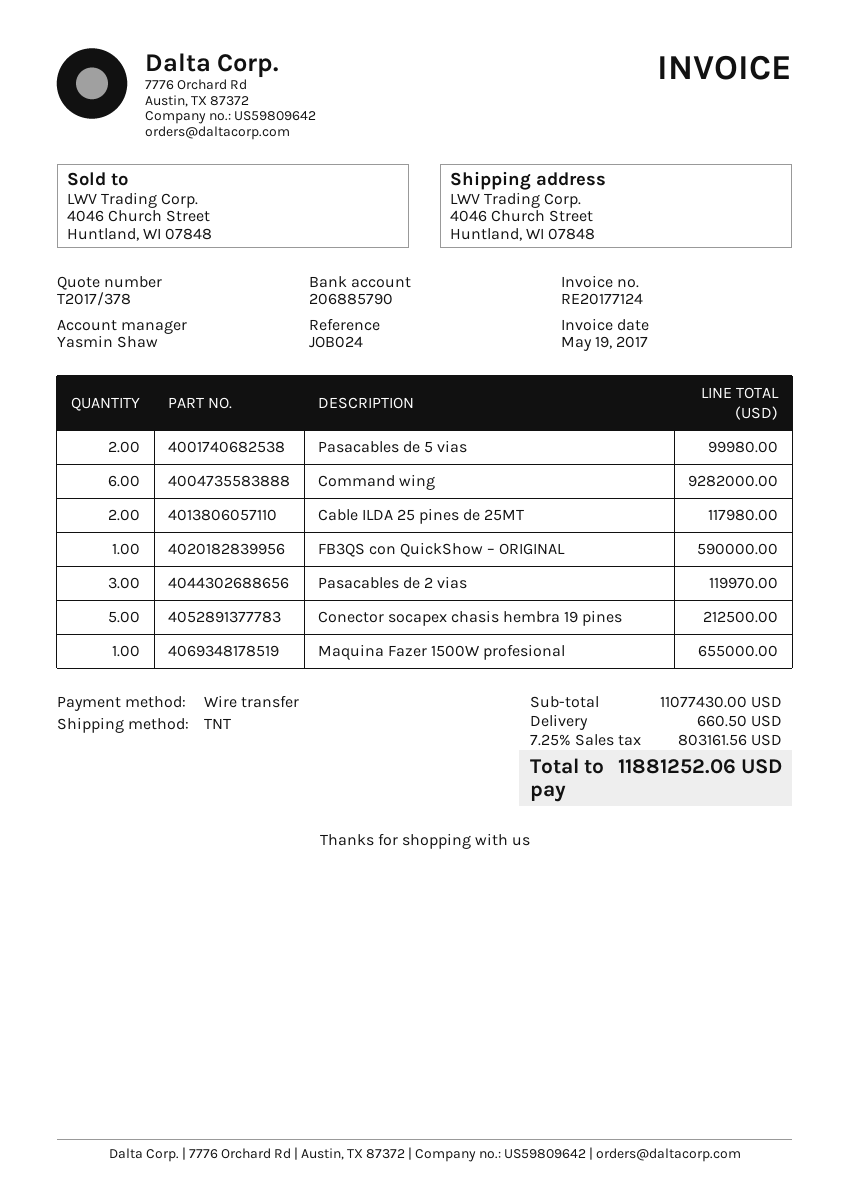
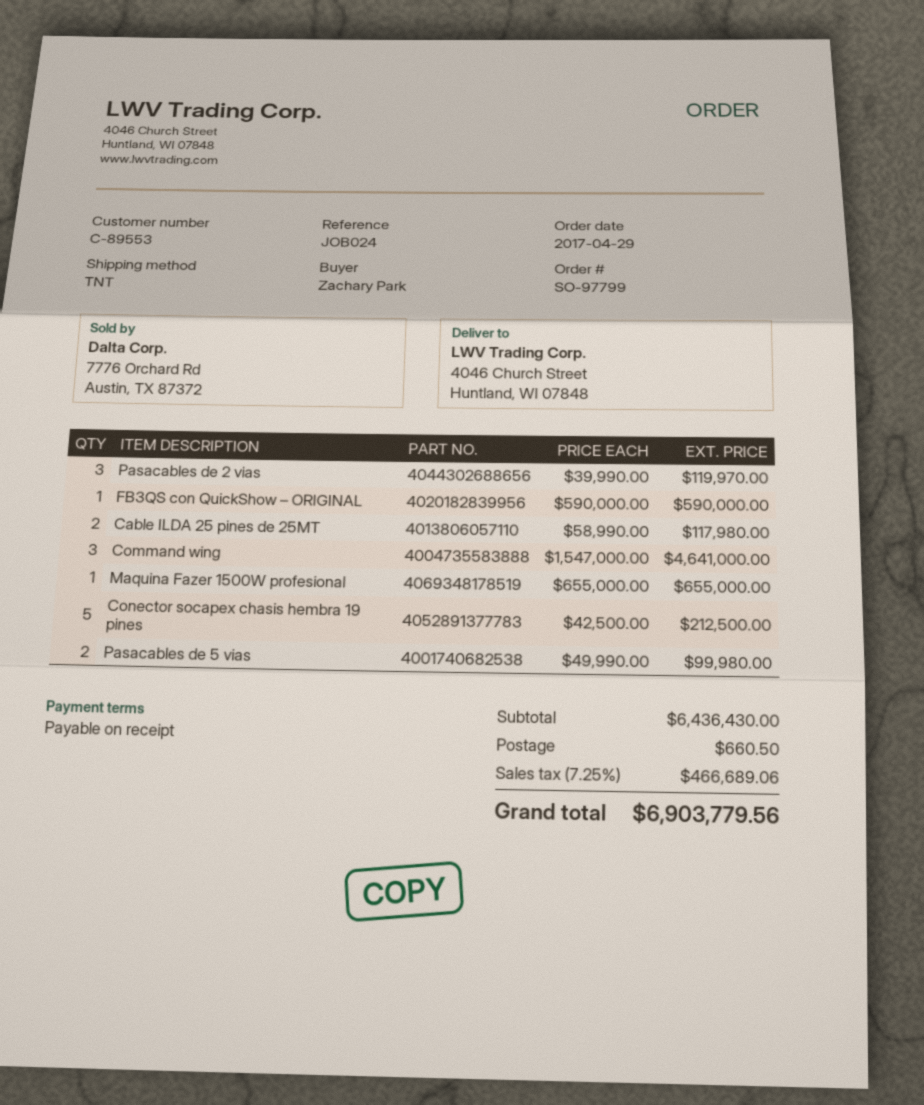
Command wing: 6 for 9282000.00 -> 3 for 4641000.00
subtotal: 11077430.00 -> 6436430.00
tax: 7.25% = 803161.56 -> 7.25% = 466689.06
total: 11881252.06 -> 6903779.56

